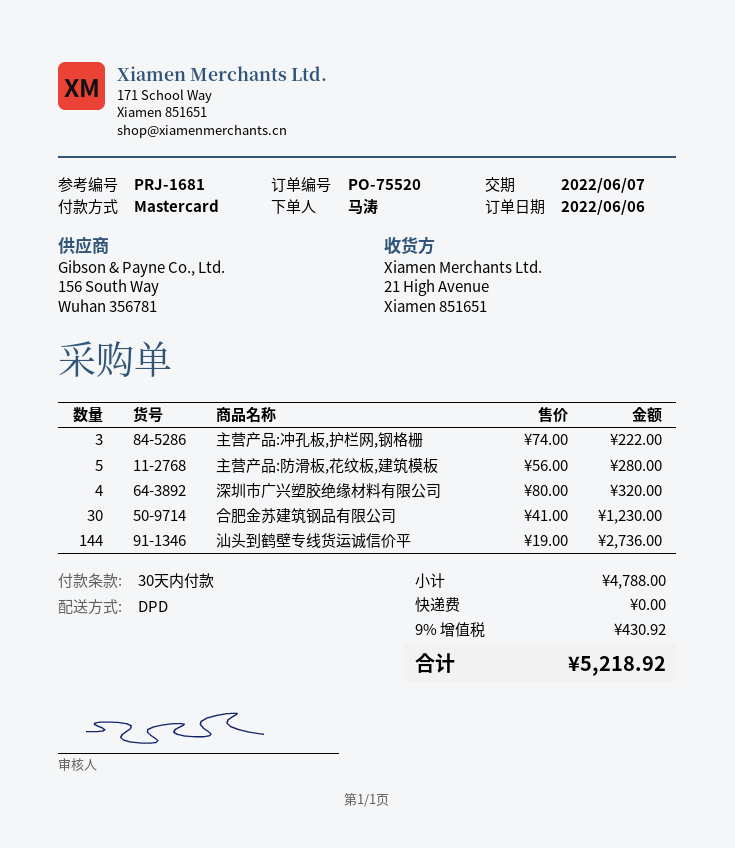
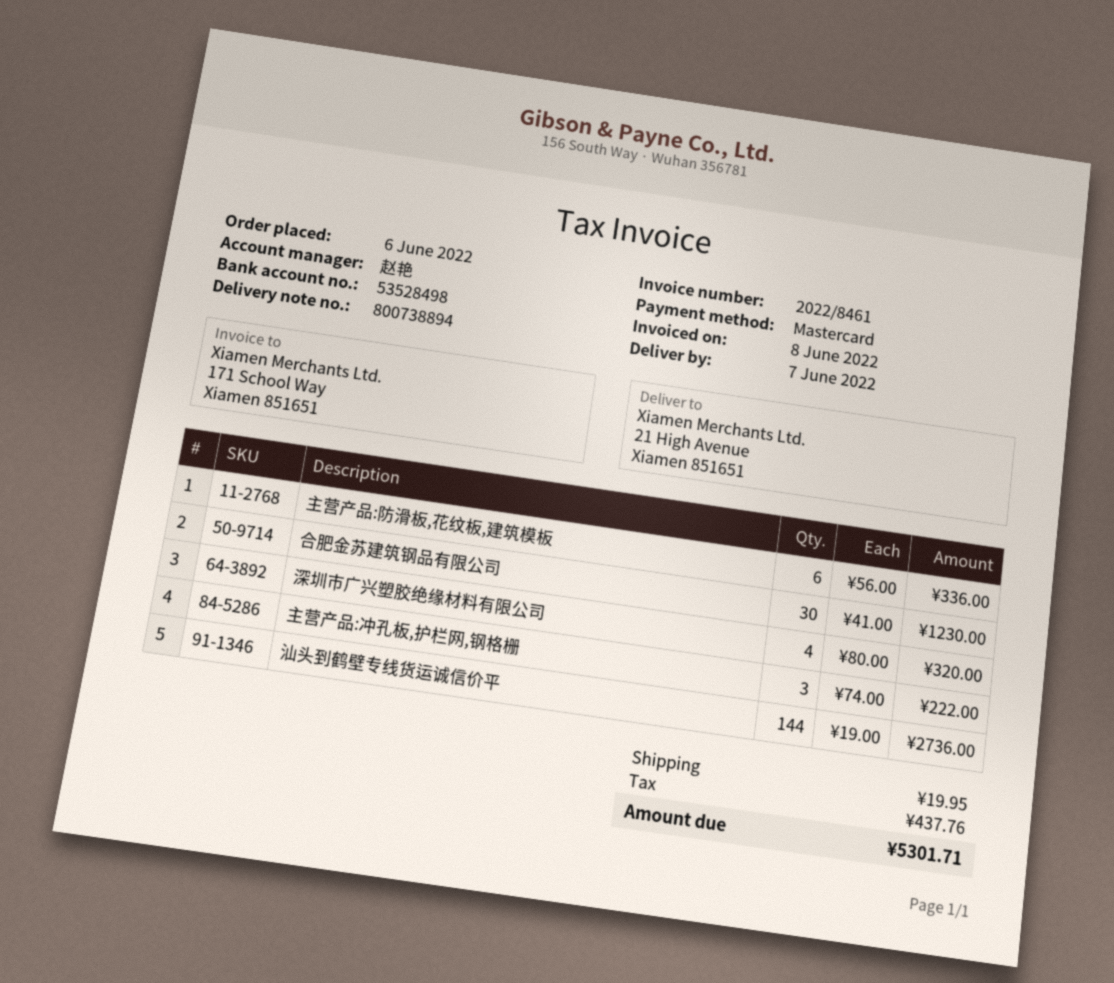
主营产品:防滑板,花纹板,建筑模板: 5 x 56.00 = 280.00 -> 6 x 56.00 = 336.00
shipping: 0.00 -> 19.95
tax: 430.92 -> 437.76
total: 5218.92 -> 5301.71

